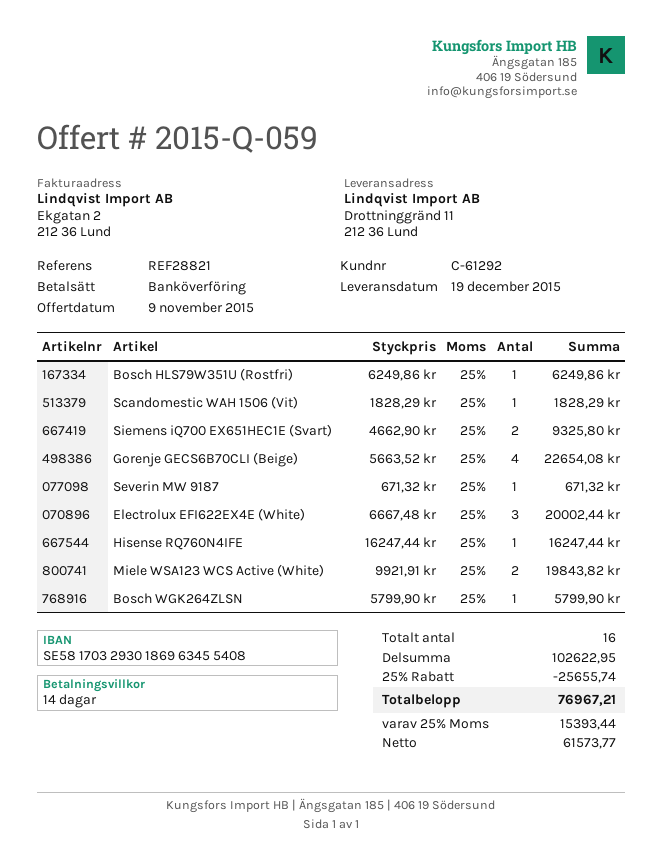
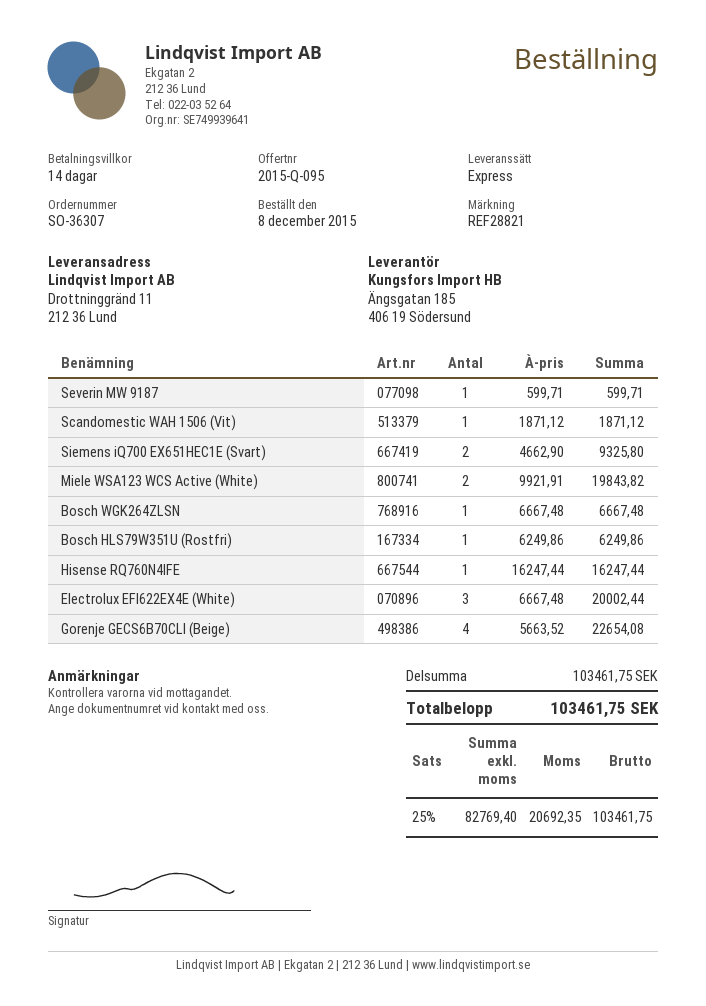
quote number: 2015-Q-059 -> 2015-Q-095
Scandomestic WAH 1506 (Vit): 1 x 1828.29 = 1828.29 -> 1 x 1871.12 = 1871.12
Severin MW 9187: 1 x 671.32 = 671.32 -> 1 x 599.71 = 599.71
Bosch WGK264ZLSN: 1 x 5799.90 = 5799.90 -> 1 x 6667.48 = 6667.48
subtotal: 102622.95 -> 103461.75
discount: 25% = 25655.74 -> none
net: 61573.77 -> 82769.40
tax: 25% = 15393.44 -> 25% = 20692.35
total: 76967.21 -> 103461.75

